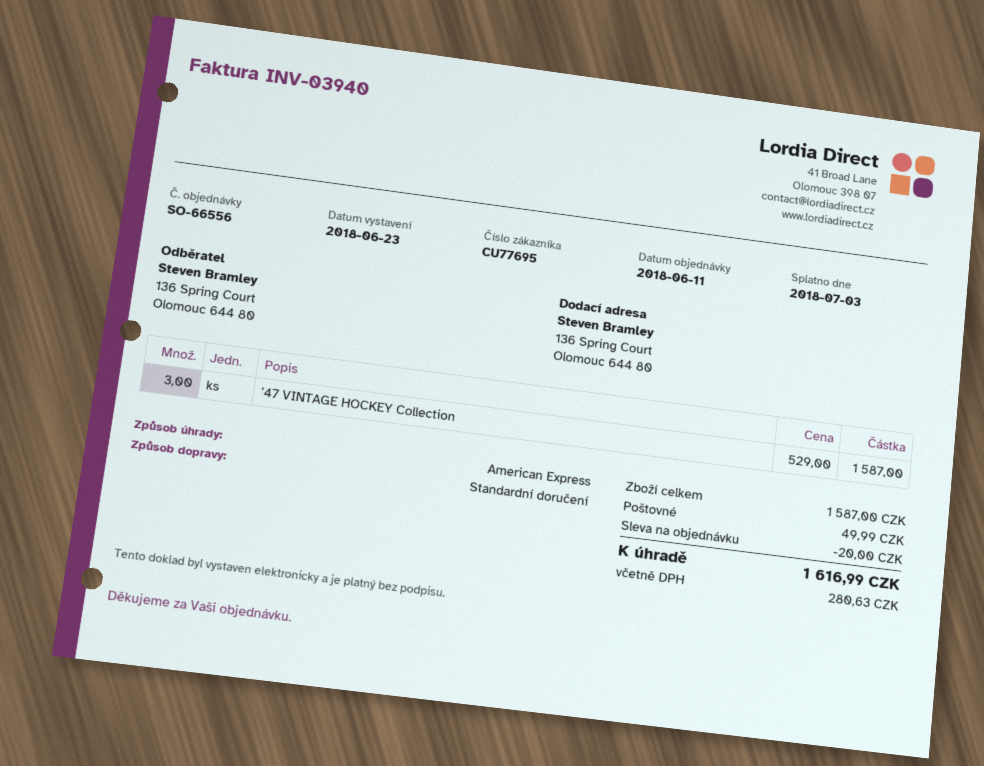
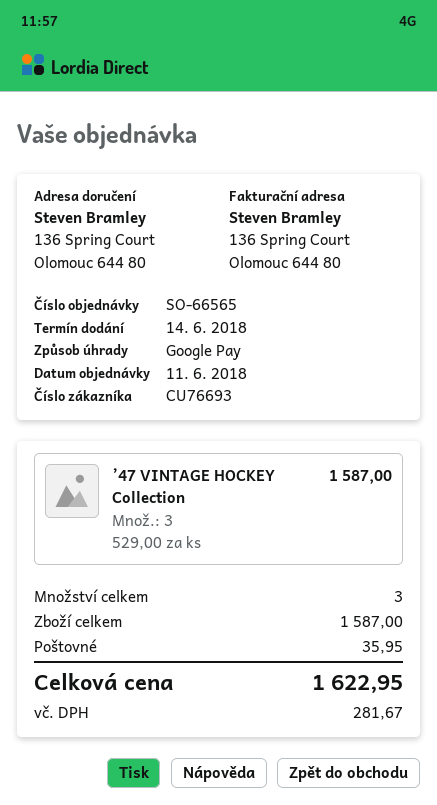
order number: SO-66556 -> SO-66565
customer number: CU77695 -> CU76693
payment method: American Express -> Google Pay
discount: 20.00 -> none
shipping: 49.99 -> 35.95
tax: 280.63 -> 281.67
total: 1616.99 -> 1622.95

